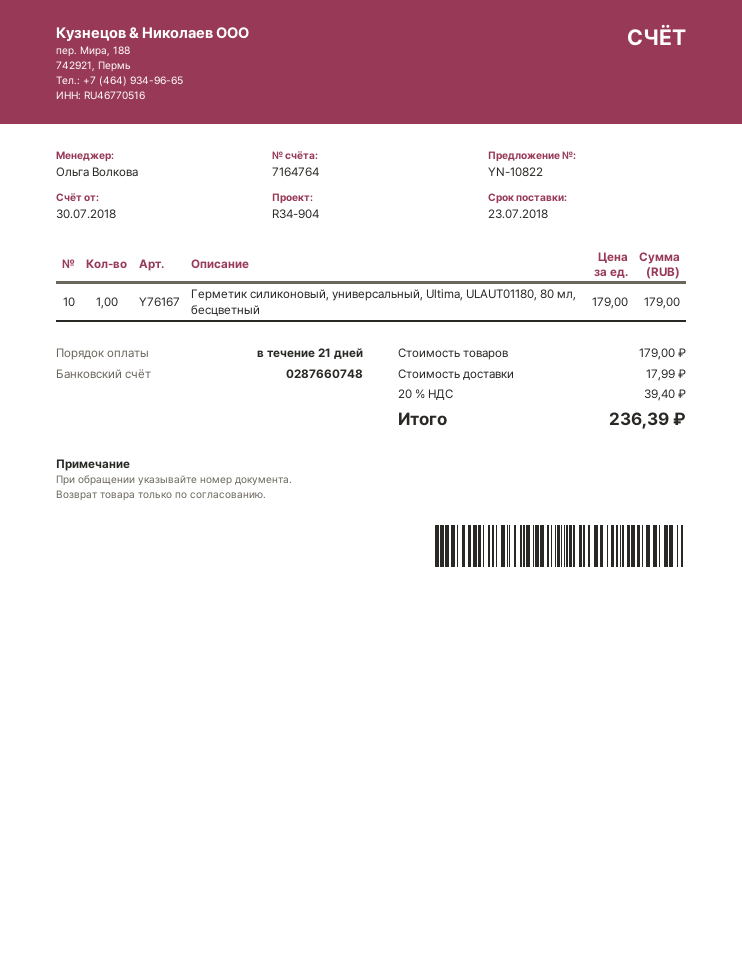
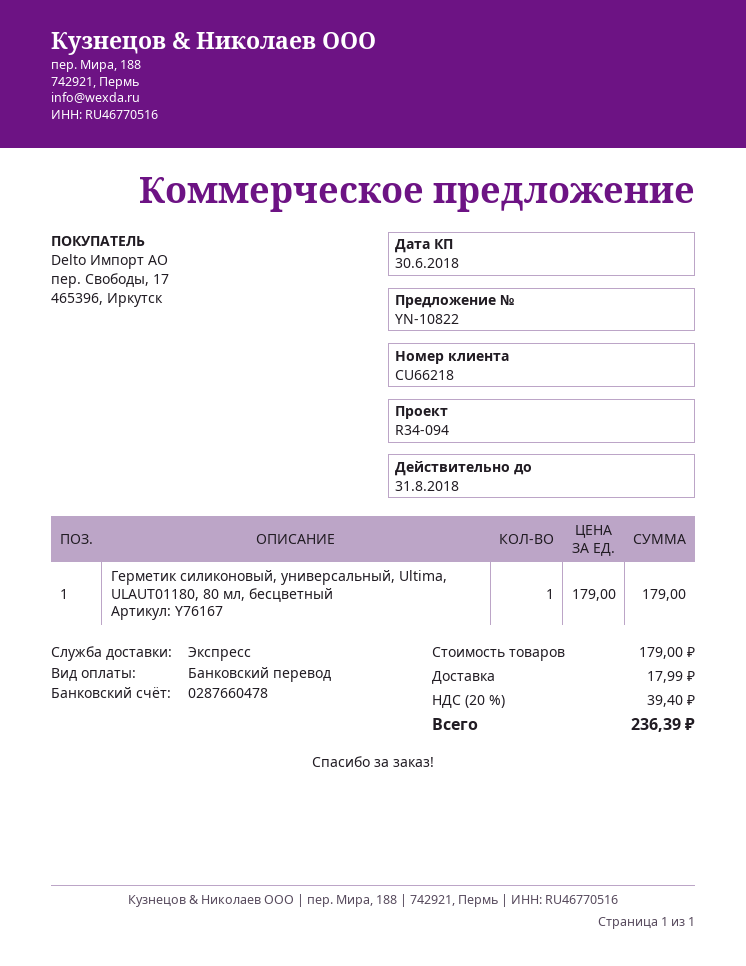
reference: R34-904 -> R34-094
bank account: 0287660748 -> 0287660478

